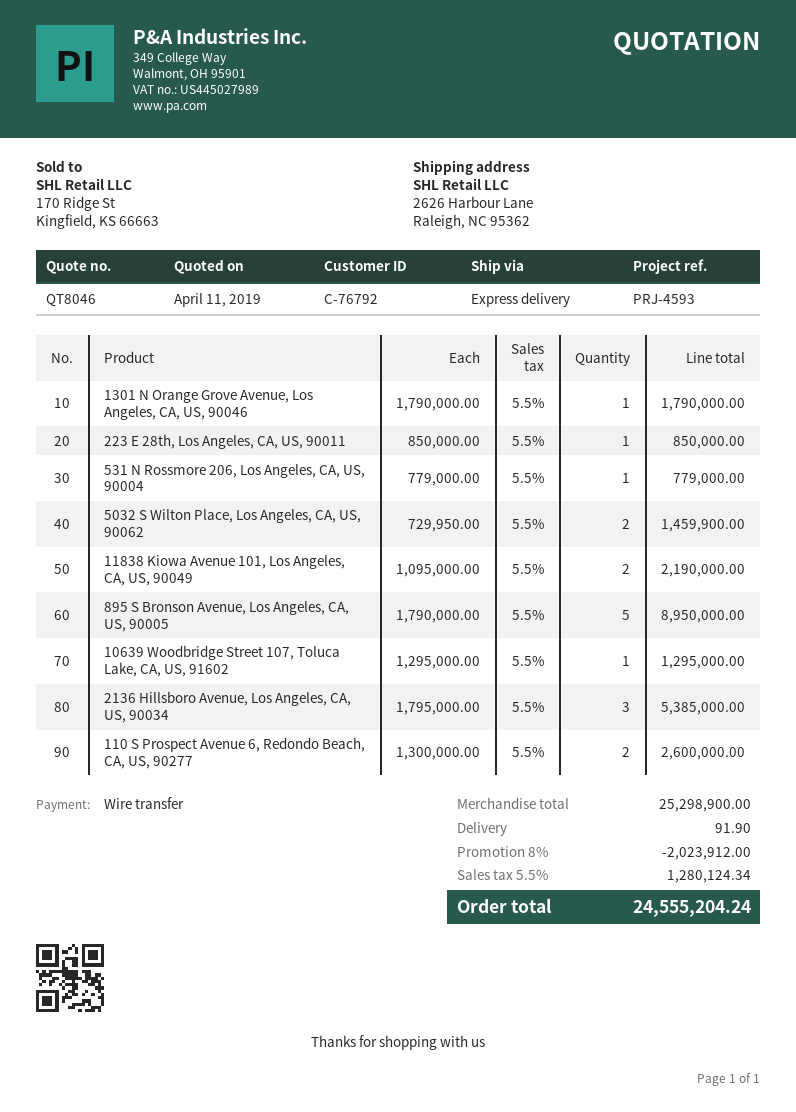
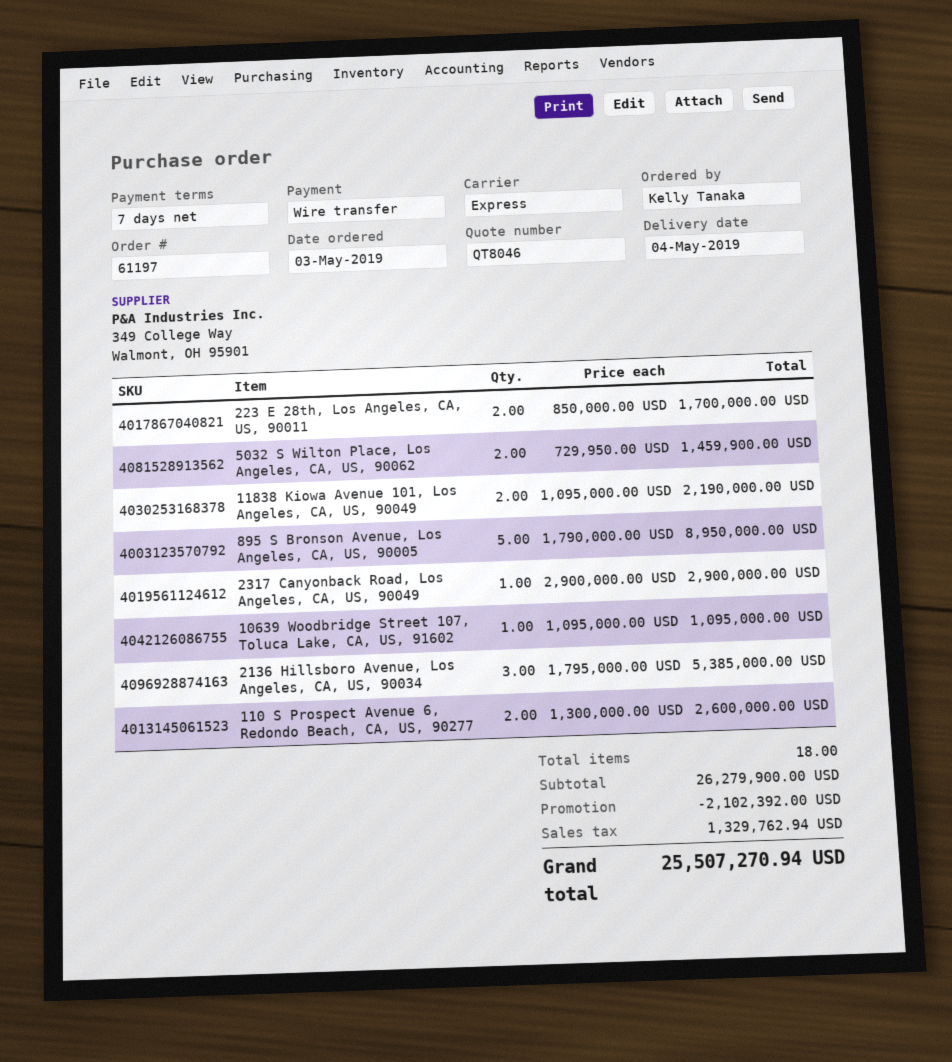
1301 N Orange Grove Avenue, Los Angeles, CA, US, 90046: 1 x 1790000.00 = 1790000.00 -> none
223 E 28th, Los Angeles, CA, US, 90011: 1 x 850000.00 = 850000.00 -> 2 x 850000.00 = 1700000.00
531 N Rossmore 206, Los Angeles, CA, US, 90004: 1 x 779000.00 = 779000.00 -> none
10639 Woodbridge Street 107, Toluca Lake, CA, US, 91602: 1 x 1295000.00 = 1295000.00 -> 1 x 1095000.00 = 1095000.00
2317 Canyonback Road, Los Angeles, CA, US, 90049: none -> 1 x 2900000.00 = 2900000.00
subtotal: 25298900.00 -> 26279900.00
discount: 2023912.00 -> 2102392.00
shipping: 91.90 -> none
tax: 1280124.34 -> 1329762.94
total: 24555204.24 -> 25507270.94

